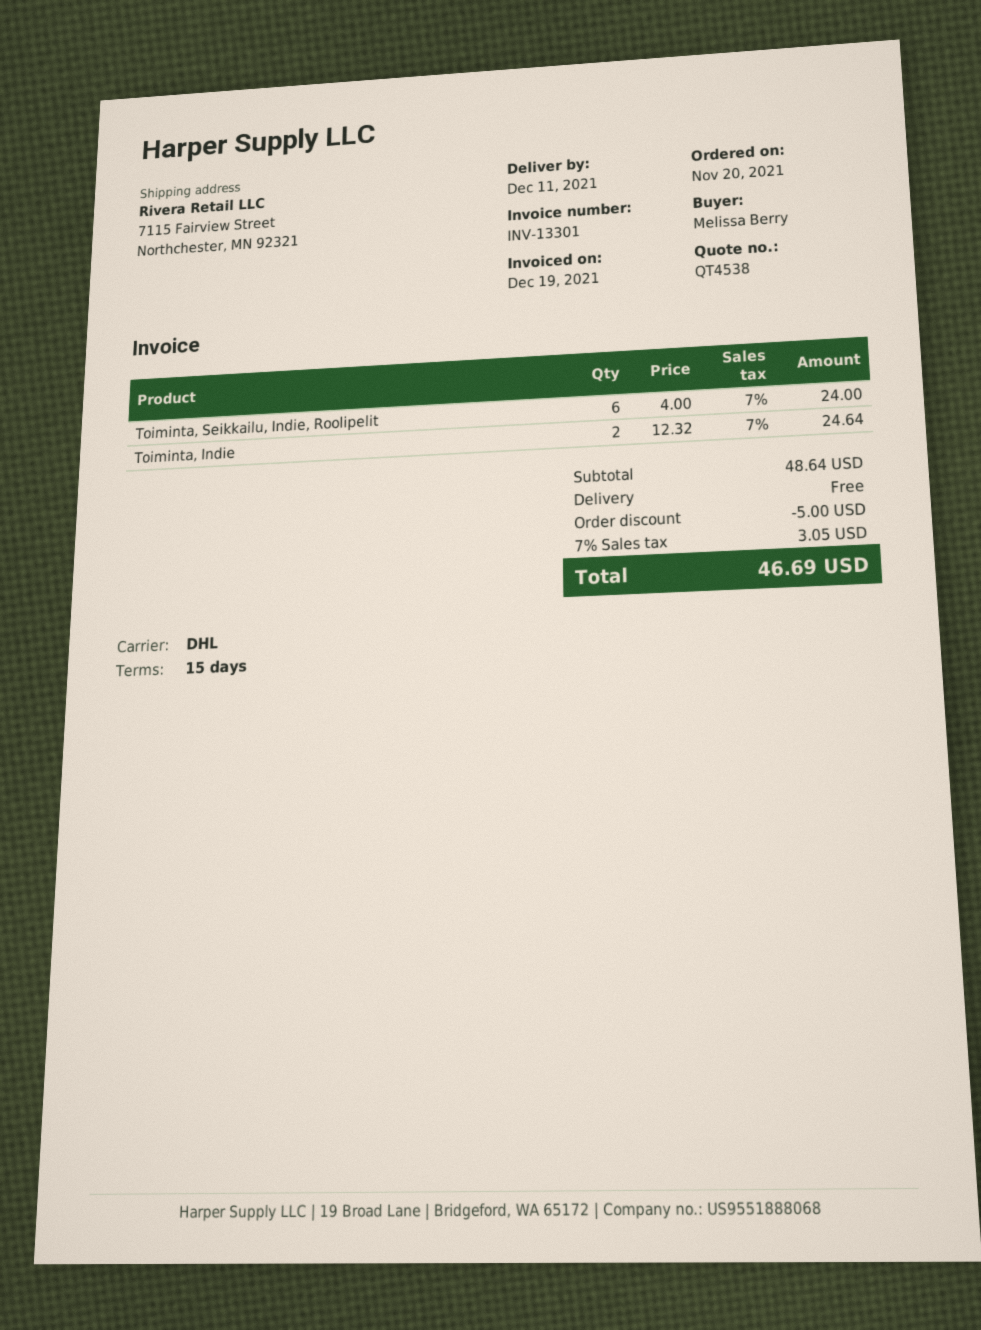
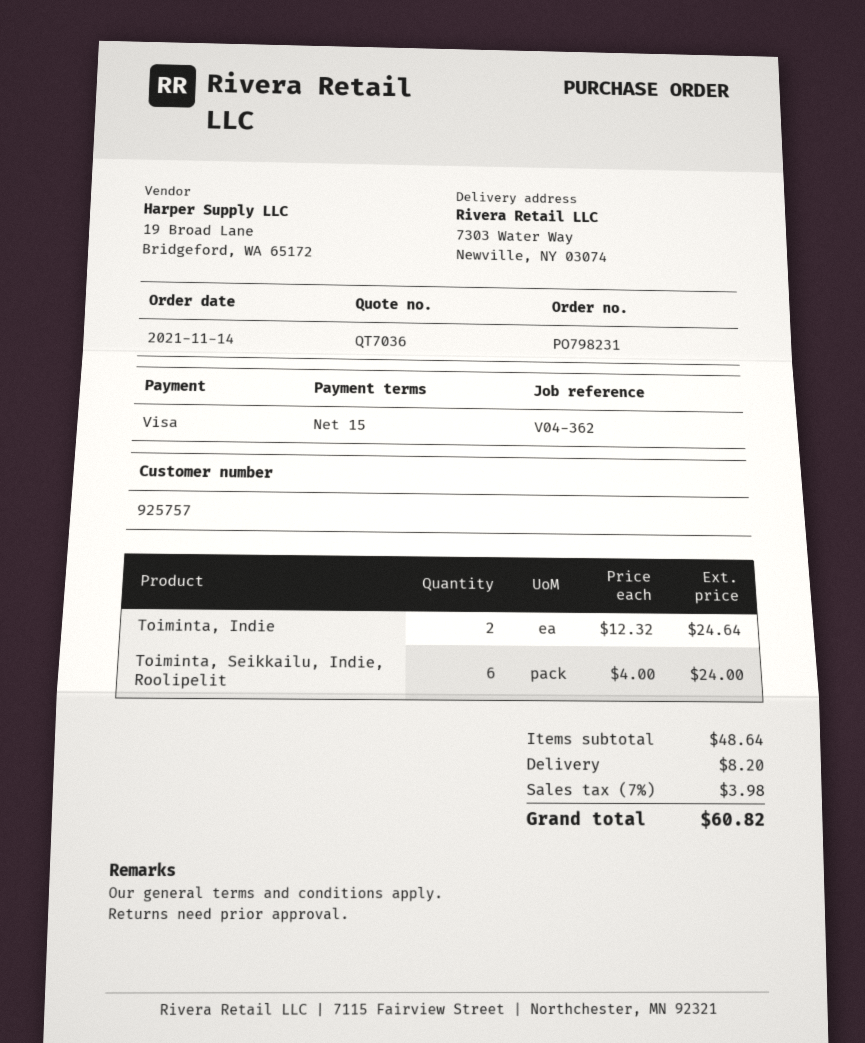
quote number: QT4538 -> QT7036
order date: 2021-11-20 -> 2021-11-14
ship to: 7115 Fairview Street, Northchester, MN 92321 -> 7303 Water Way, Newville, NY 03074
discount: 5.00 -> none
shipping: 0.00 -> 8.20
tax: 7% = 3.05 -> 7% = 3.98
total: 46.69 -> 60.82

